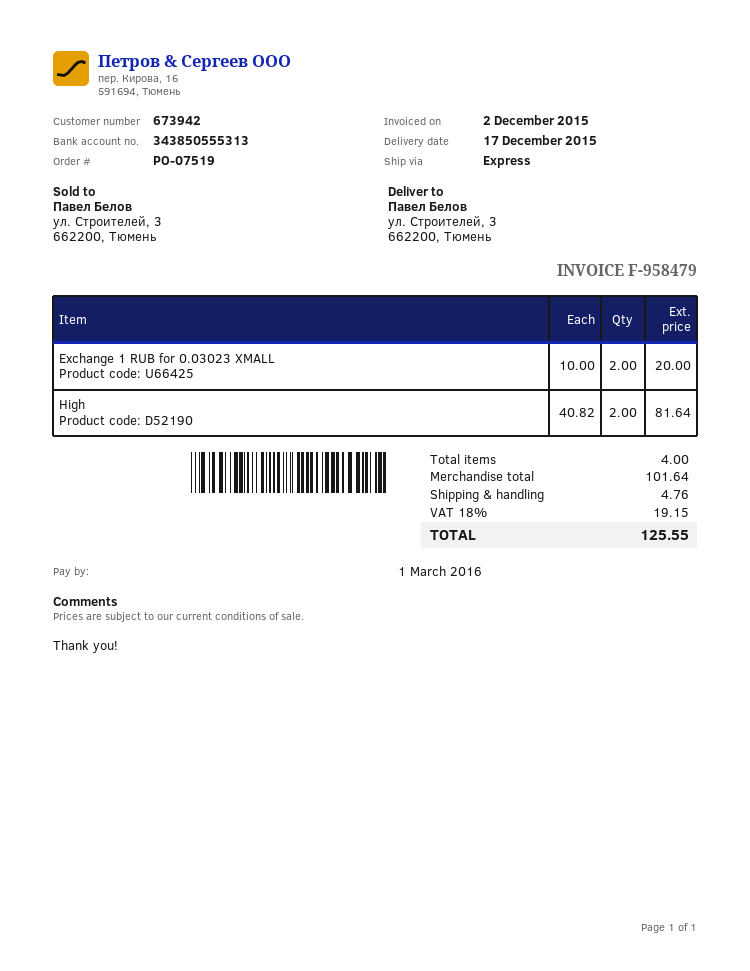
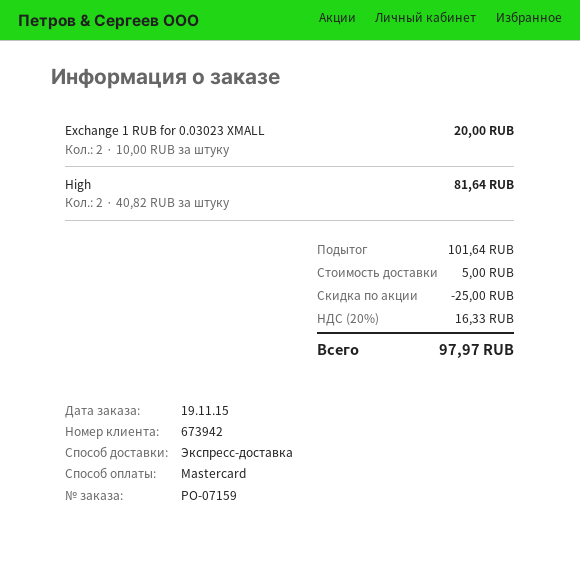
order number: PO-07519 -> PO-07159
discount: none -> 25.00
shipping: 4.76 -> 5.00
tax: 18% = 19.15 -> 20% = 16.33
total: 125.55 -> 97.97

